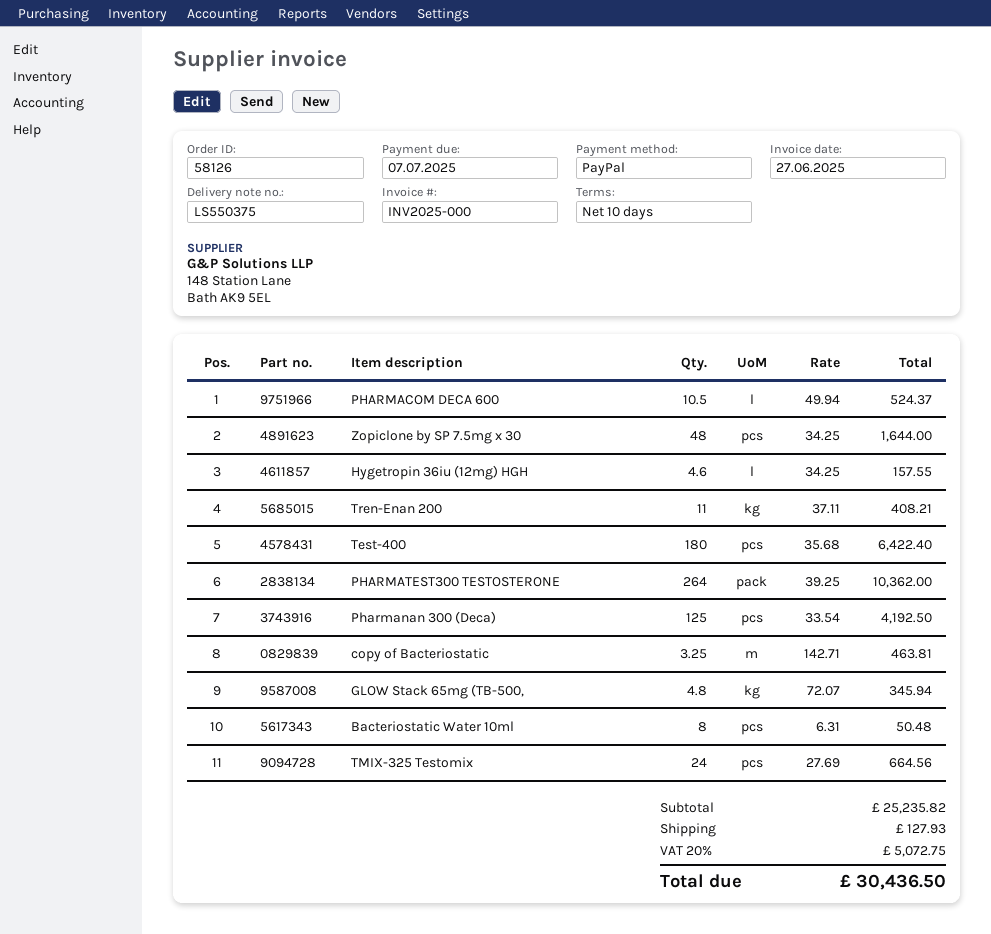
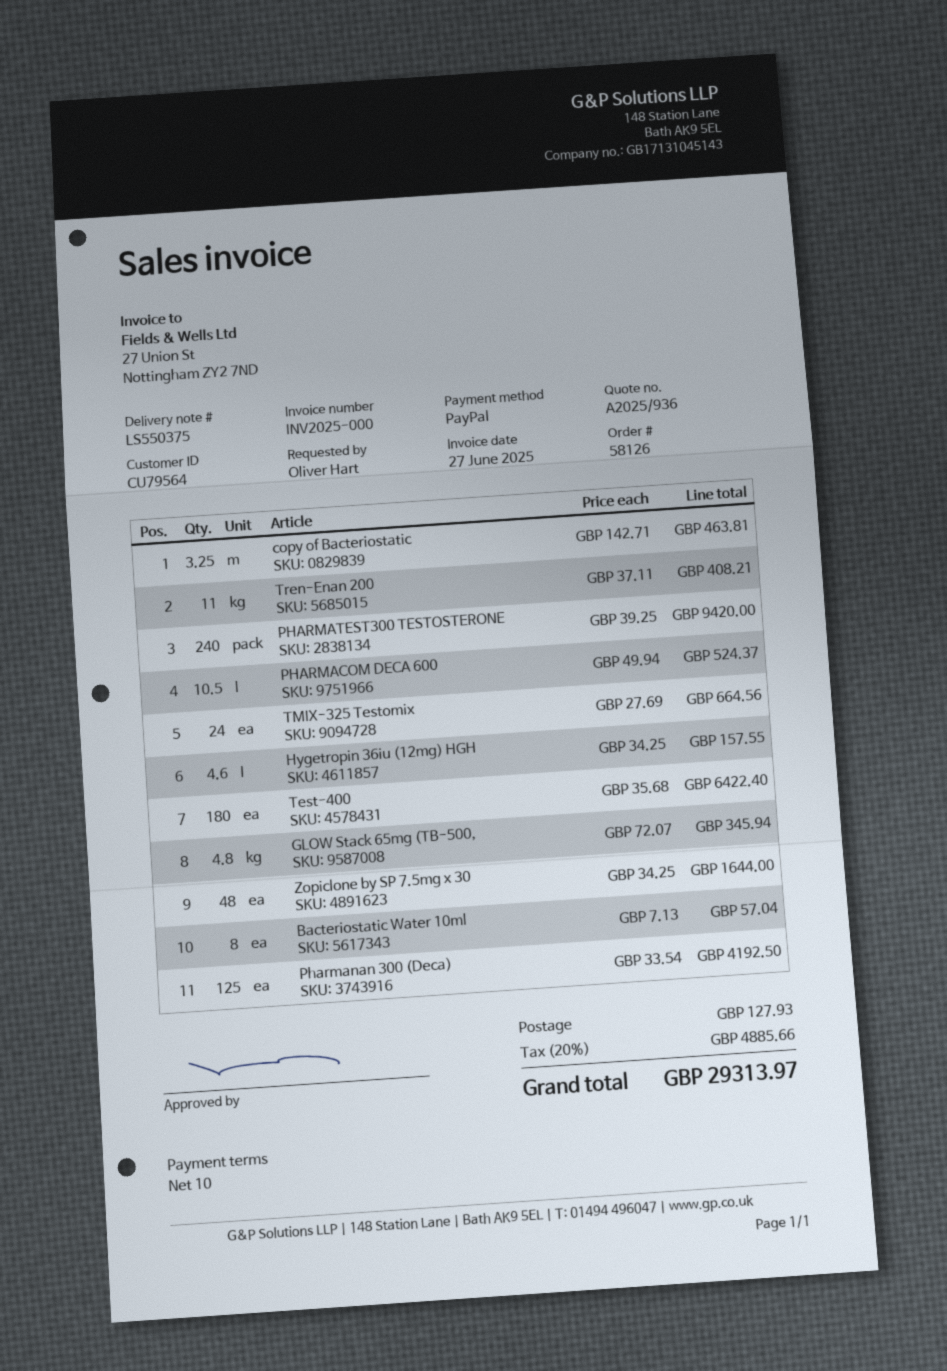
PHARMATEST300 TESTOSTERONE: 264 x 39.25 = 10362.00 -> 240 x 39.25 = 9420.00
Bacteriostatic Water 10ml: 8 x 6.31 = 50.48 -> 8 x 7.13 = 57.04
tax: 20% = 5072.75 -> 20% = 4885.66
total: 30436.50 -> 29313.97

